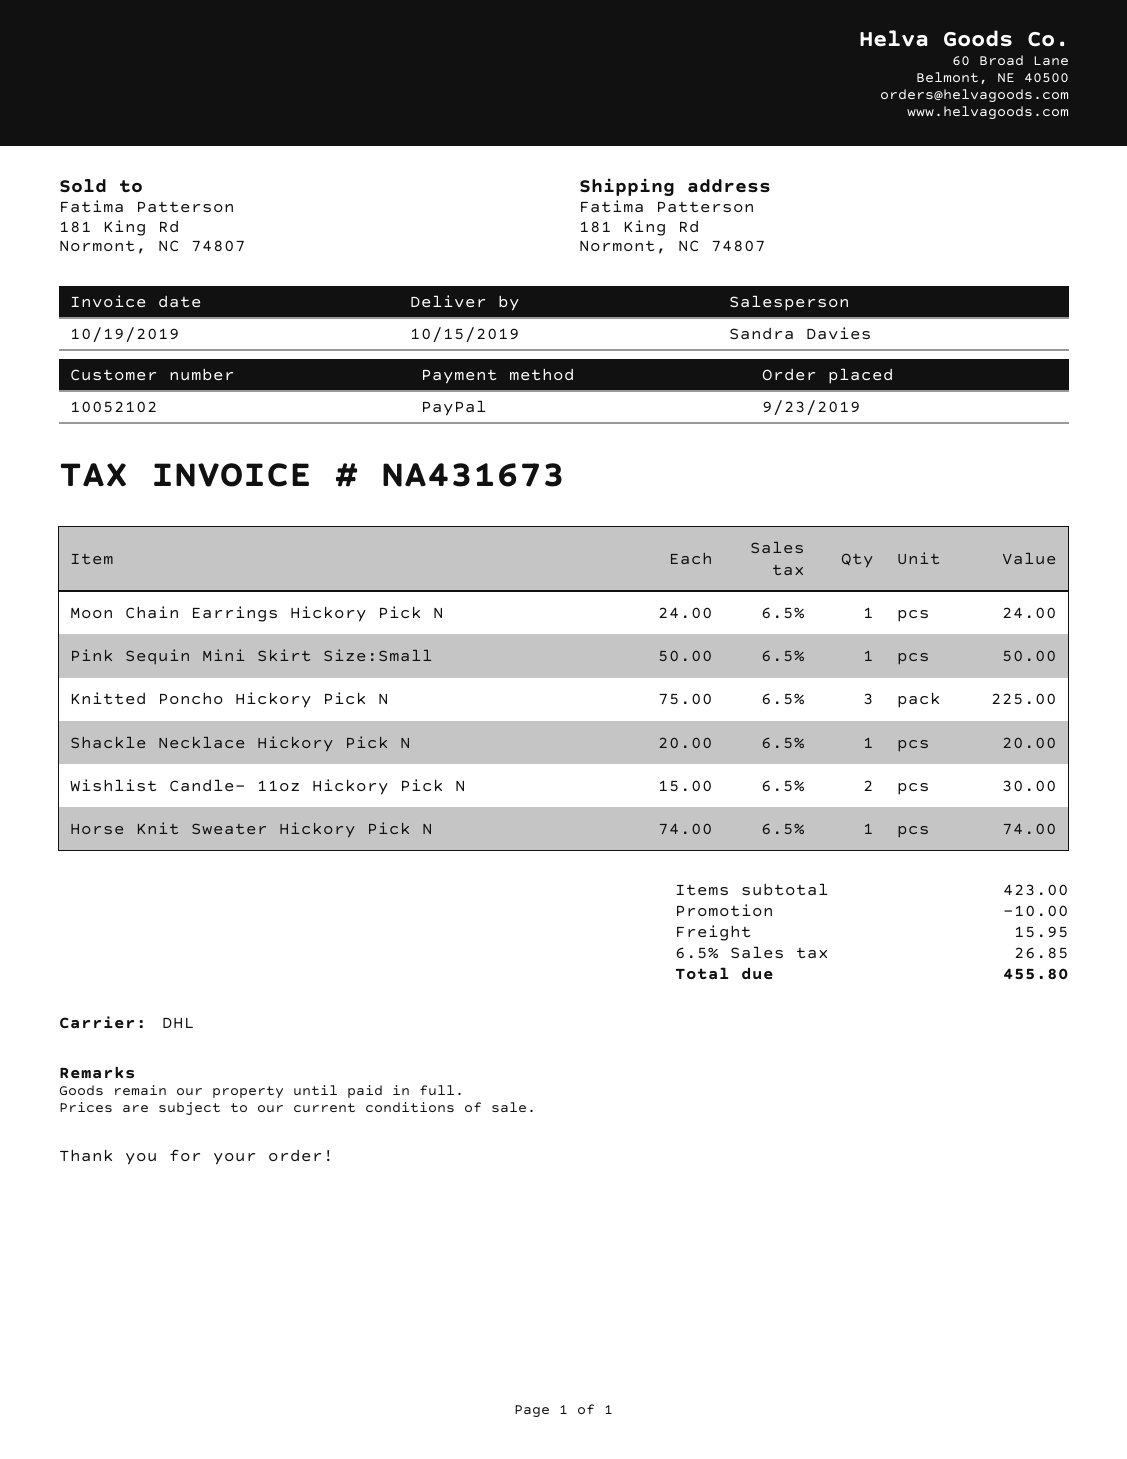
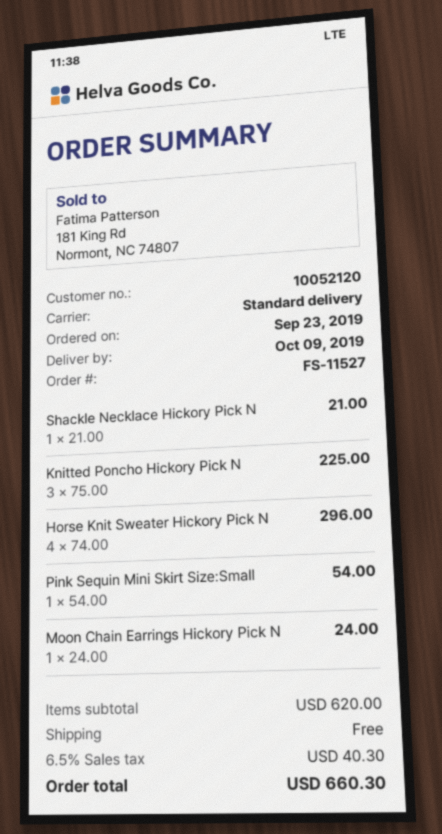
delivery date: 2019-10-15 -> 2019-10-09
customer number: 10052102 -> 10052120
shipping method: DHL -> standard
Pink Sequin Mini Skirt Size:Small: 1 x 50.00 = 50.00 -> 1 x 54.00 = 54.00
Shackle Necklace Hickory Pick N: 1 x 20.00 = 20.00 -> 1 x 21.00 = 21.00
Wishlist Candle- 11oz Hickory Pick N: 2 x 15.00 = 30.00 -> none
Horse Knit Sweater Hickory Pick N: 1 x 74.00 = 74.00 -> 4 x 74.00 = 296.00
subtotal: 423.00 -> 620.00
discount: 10.00 -> none
shipping: 15.95 -> 0.00
tax: 6.5% = 26.85 -> 6.5% = 40.30
total: 455.80 -> 660.30

